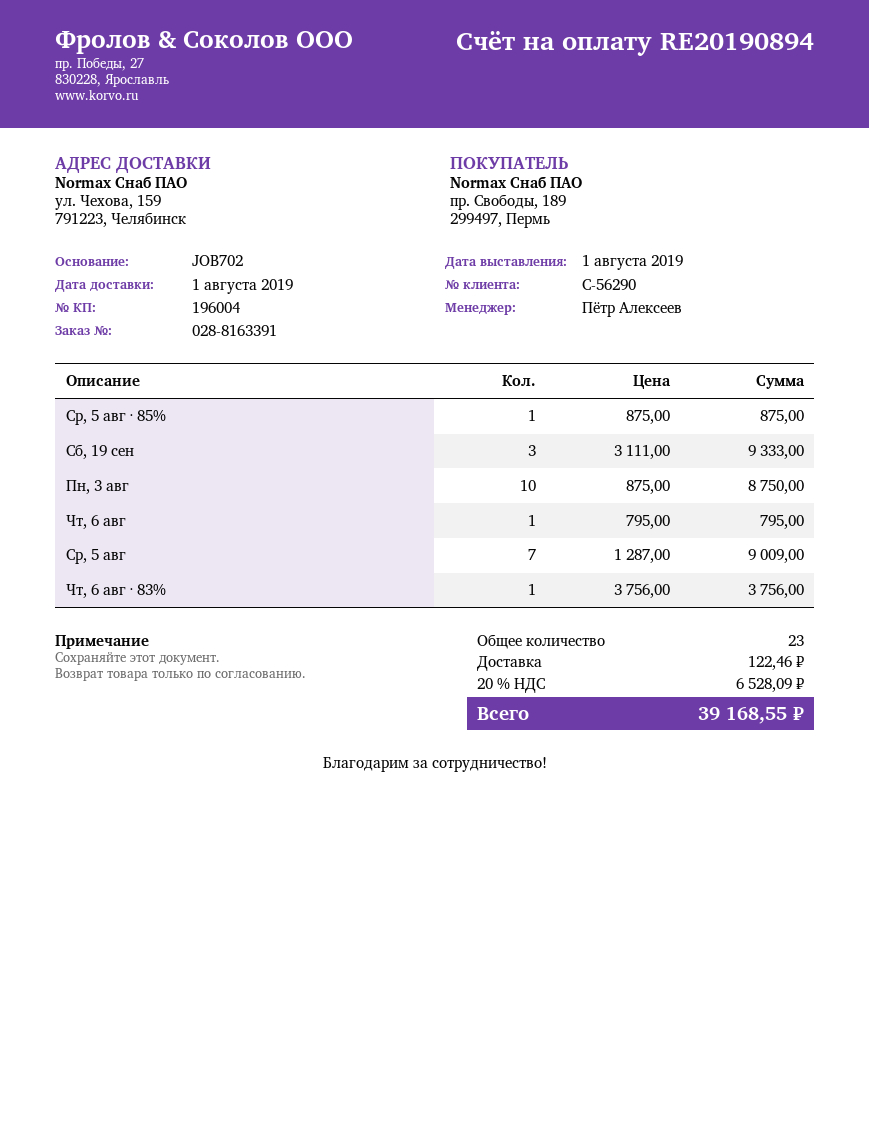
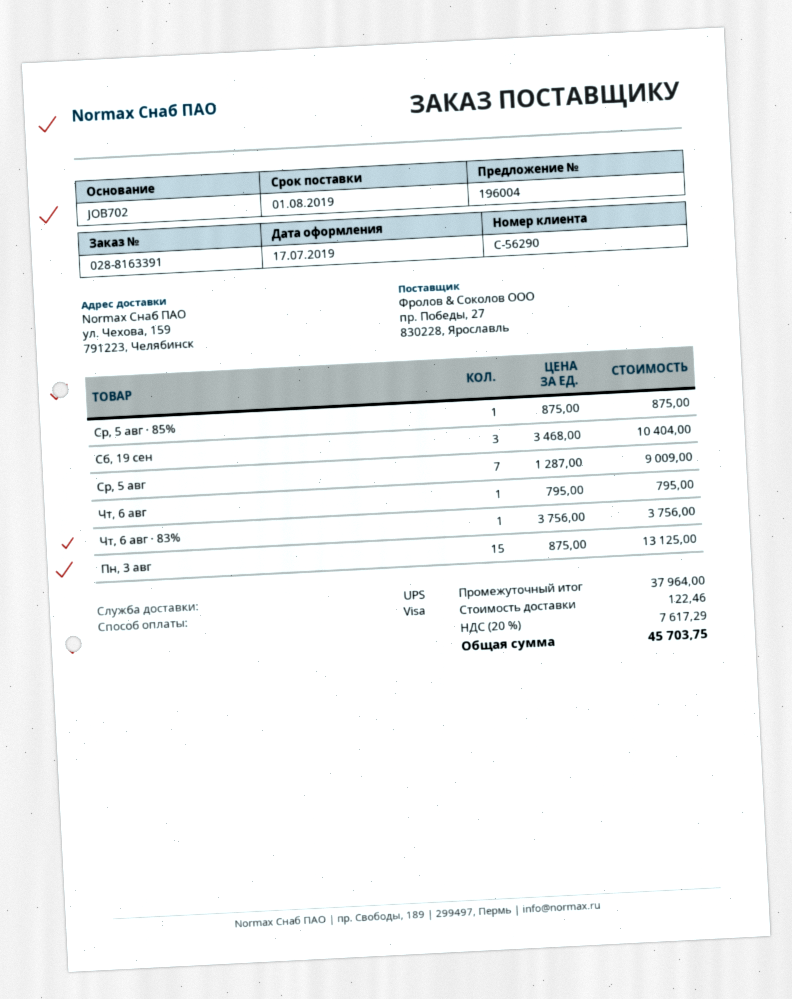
Сб, 19 сен: 3 x 3111.00 = 9333.00 -> 3 x 3468.00 = 10404.00
Пн, 3 авг: 10 x 875.00 = 8750.00 -> 15 x 875.00 = 13125.00
tax: 20% = 6528.09 -> 20% = 7617.29
total: 39168.55 -> 45703.75

